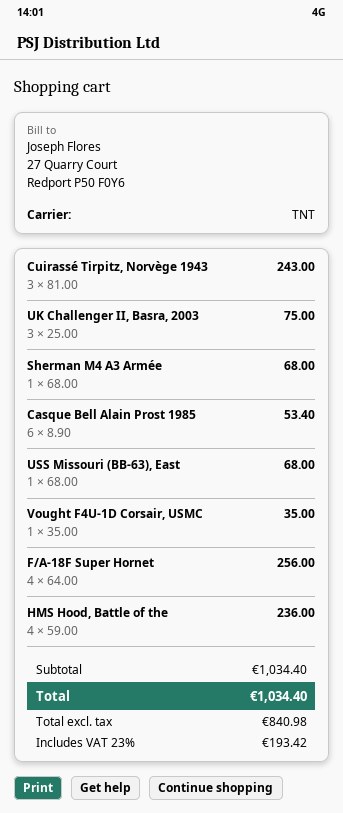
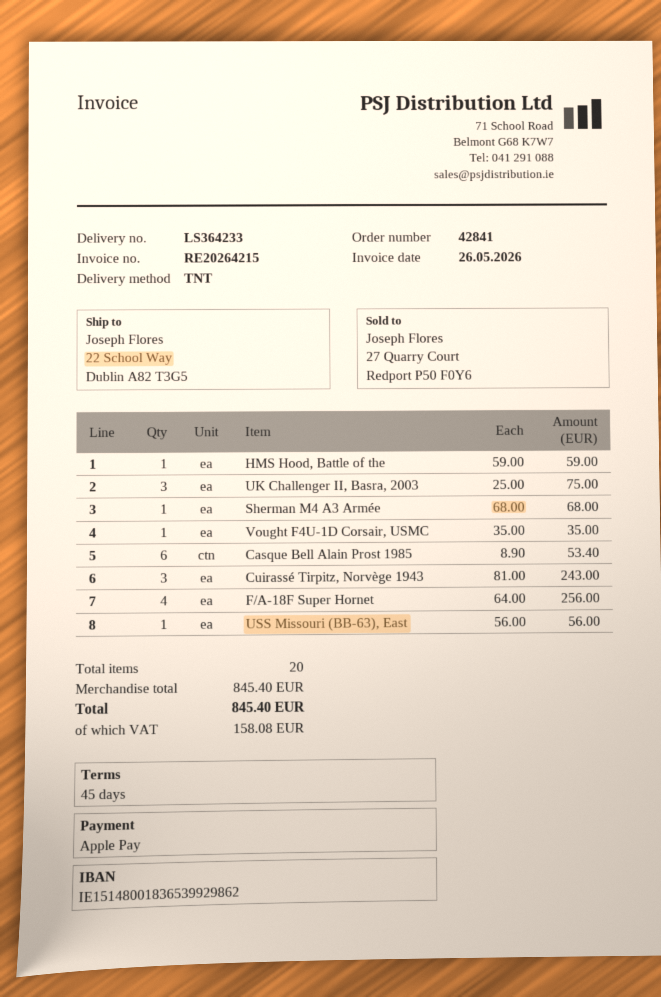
USS Missouri (BB-63), East: 1 x 68.00 = 68.00 -> 1 x 56.00 = 56.00
HMS Hood, Battle of the: 4 x 59.00 = 236.00 -> 1 x 59.00 = 59.00
subtotal: 1034.40 -> 845.40
tax: 193.42 -> 158.08
total: 1034.40 -> 845.40

